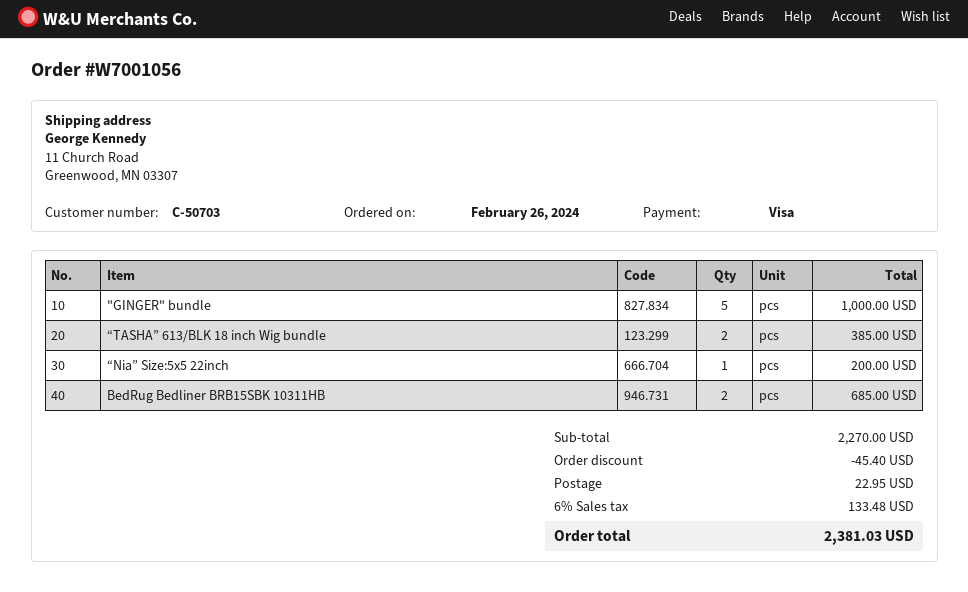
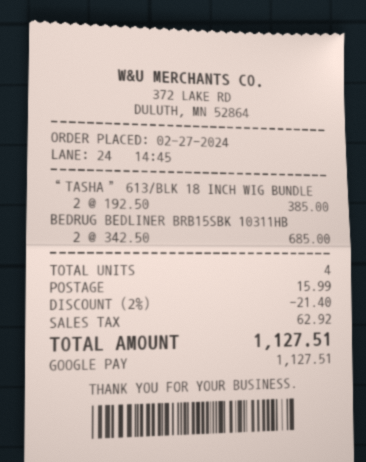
order date: 2024-02-26 -> 2024-02-27
payment method: Visa -> Google Pay
"GINGER" bundle: 5 for 1000.00 -> none
“Nia” Size:5x5 22inch: 1 for 200.00 -> none
discount: 45.40 -> 21.40
shipping: 22.95 -> 15.99
tax: 133.48 -> 62.92
total: 2381.03 -> 1127.51

